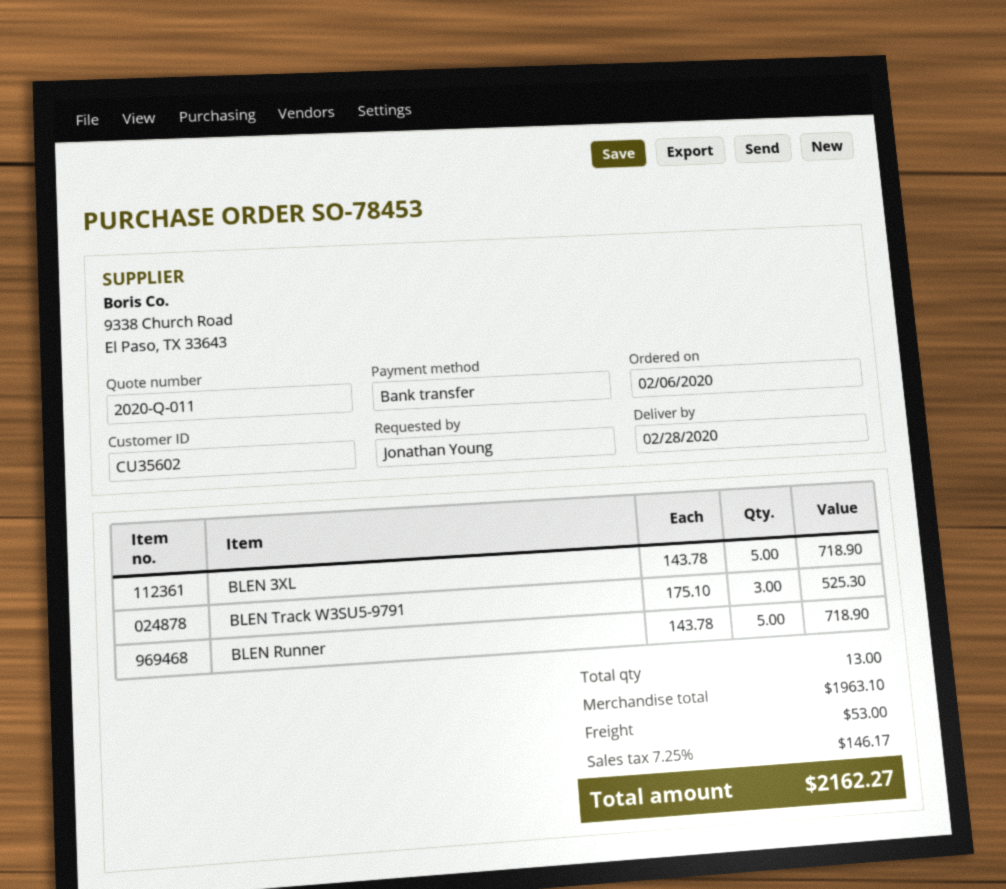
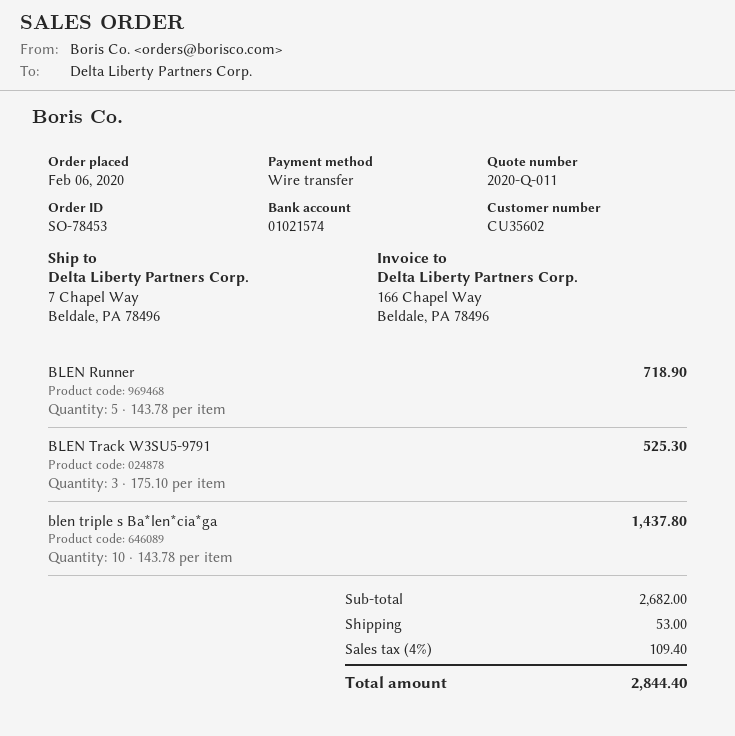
BLEN 3XL: 5 x 143.78 = 718.90 -> none
blen triple s Ba*len*cia*ga: none -> 10 x 143.78 = 1437.80
subtotal: 1963.10 -> 2682.00
tax: 7.25% = 146.17 -> 4% = 109.40
total: 2162.27 -> 2844.40

